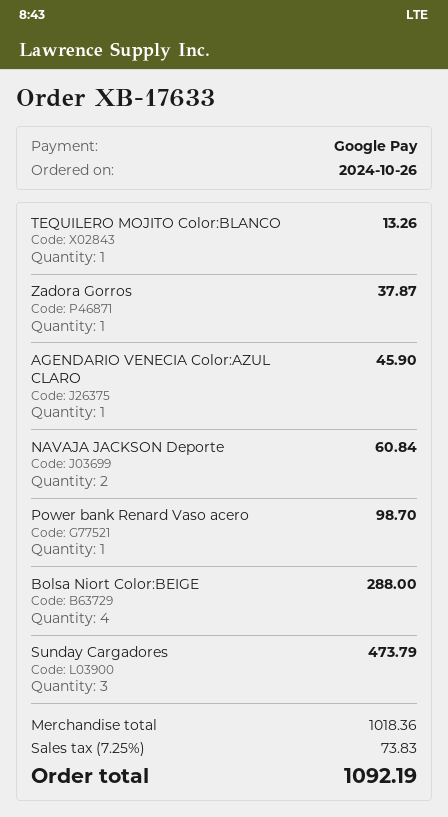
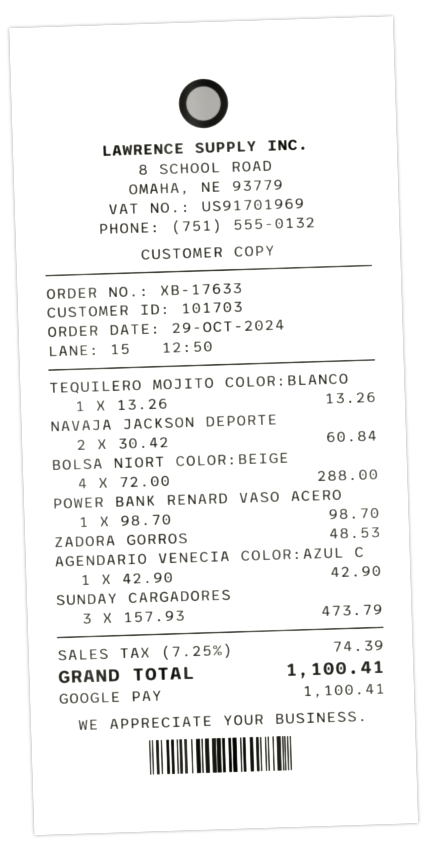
order date: 2024-10-26 -> 2024-10-29
Zadora Gorros: 1 for 37.87 -> 1 for 48.53
AGENDARIO VENECIA Color:AZUL CLARO: 1 for 45.90 -> 1 for 42.90
tax: 7.25% = 73.83 -> 7.25% = 74.39
total: 1092.19 -> 1100.41

